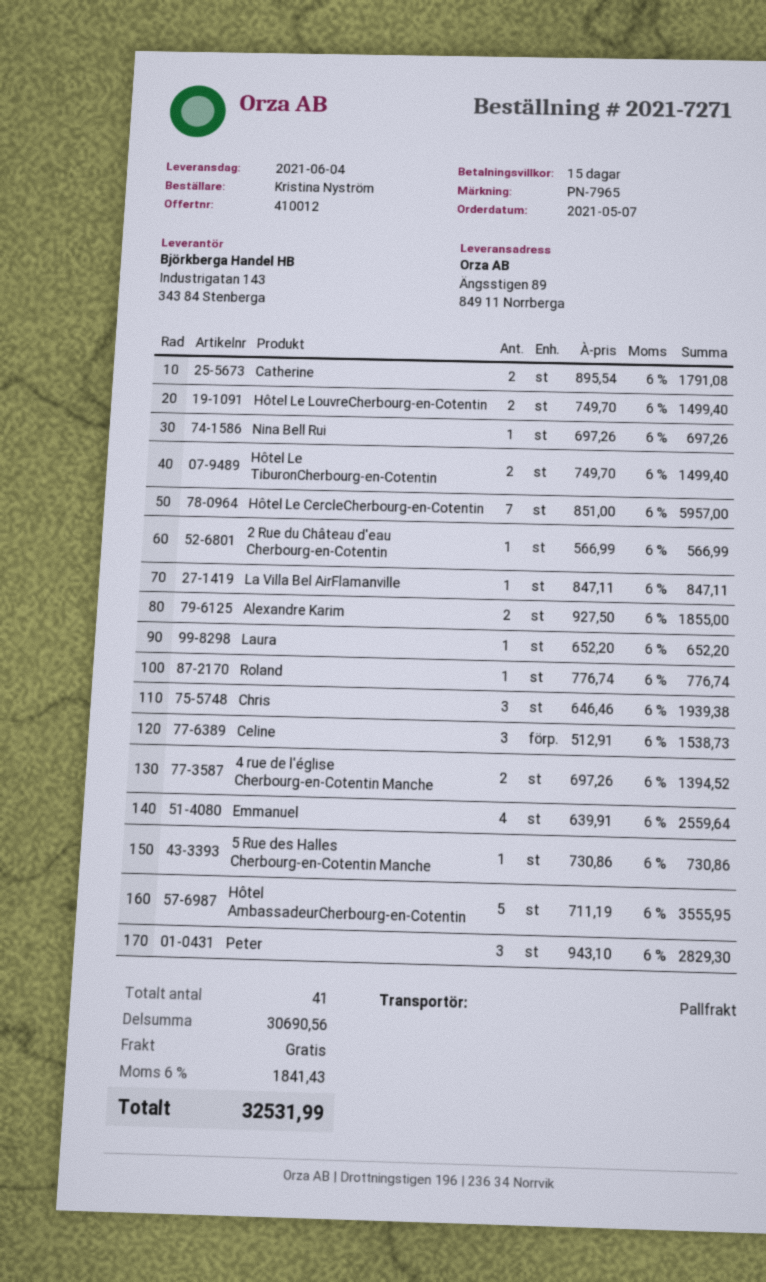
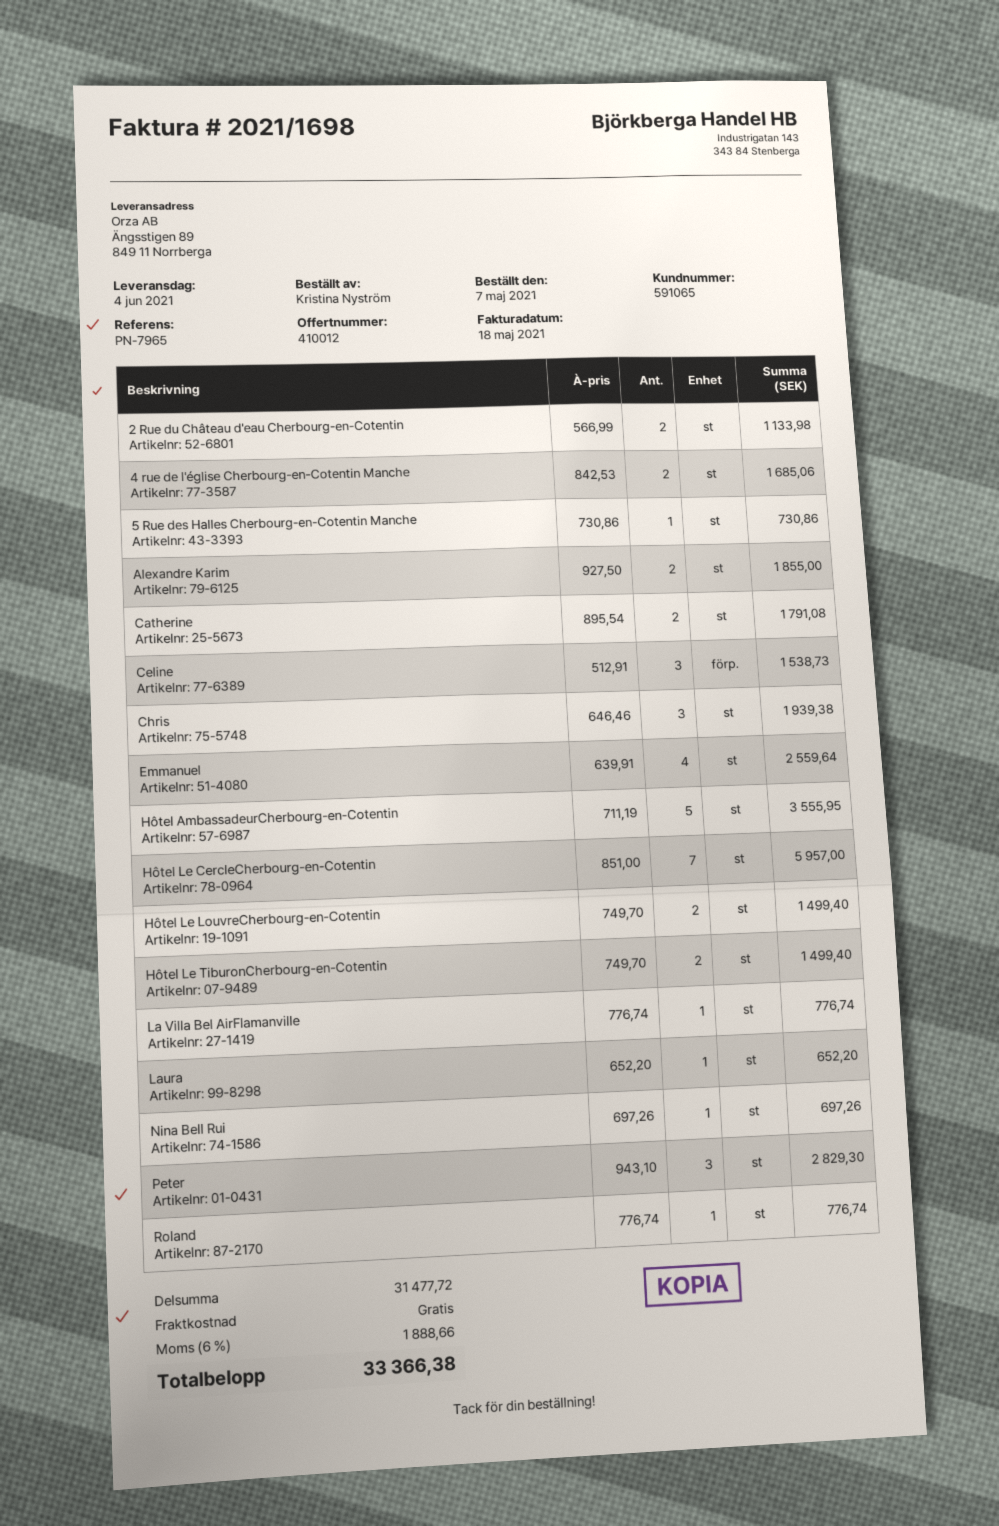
2 Rue du Château d'eau Cherbourg-en-Cotentin: 1 x 566.99 = 566.99 -> 2 x 566.99 = 1133.98
La Villa Bel AirFlamanville: 1 x 847.11 = 847.11 -> 1 x 776.74 = 776.74
4 rue de l'église Cherbourg-en-Cotentin Manche: 2 x 697.26 = 1394.52 -> 2 x 842.53 = 1685.06
subtotal: 30690.56 -> 31477.72
tax: 6% = 1841.43 -> 6% = 1888.66
total: 32531.99 -> 33366.38

